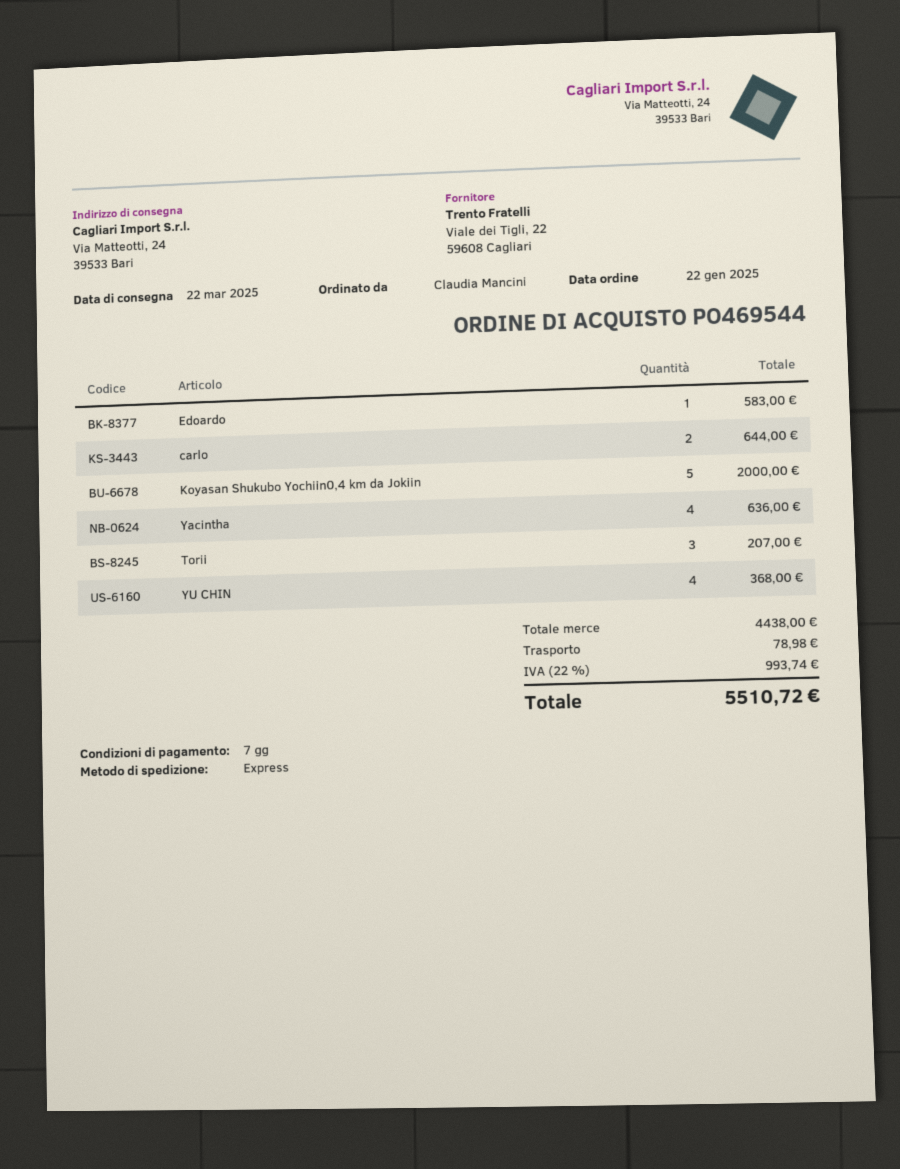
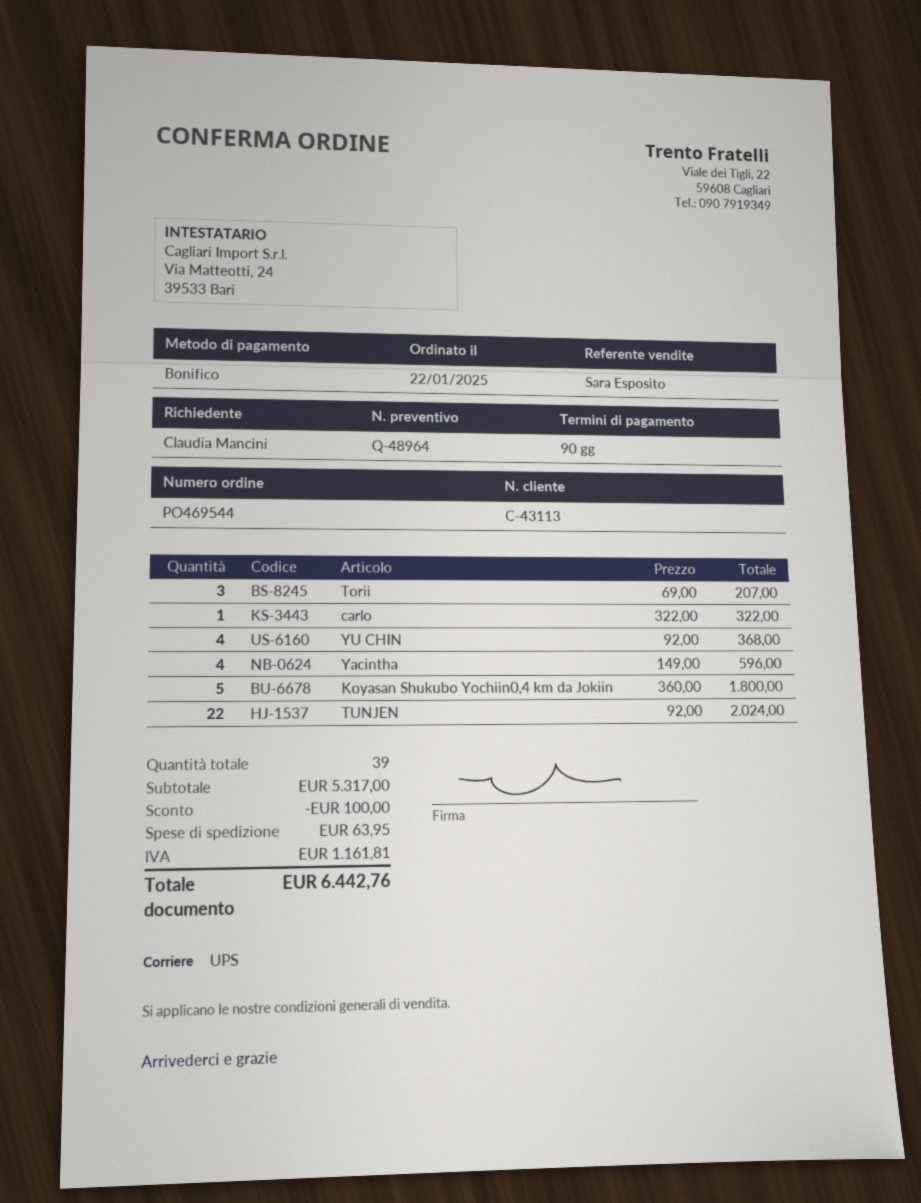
payment terms: 7 days -> 90 days
shipping method: express -> UPS
Edoardo: 1 for 583.00 -> none
carlo: 2 for 644.00 -> 1 for 322.00
Koyasan Shukubo Yochiin0,4 km da Jokiin: 5 for 2000.00 -> 5 for 1800.00
Yacintha: 4 for 636.00 -> 4 for 596.00
TUNJEN: none -> 22 for 2024.00
subtotal: 4438.00 -> 5317.00
discount: none -> 100.00
shipping: 78.98 -> 63.95
tax: 993.74 -> 1161.81
total: 5510.72 -> 6442.76

